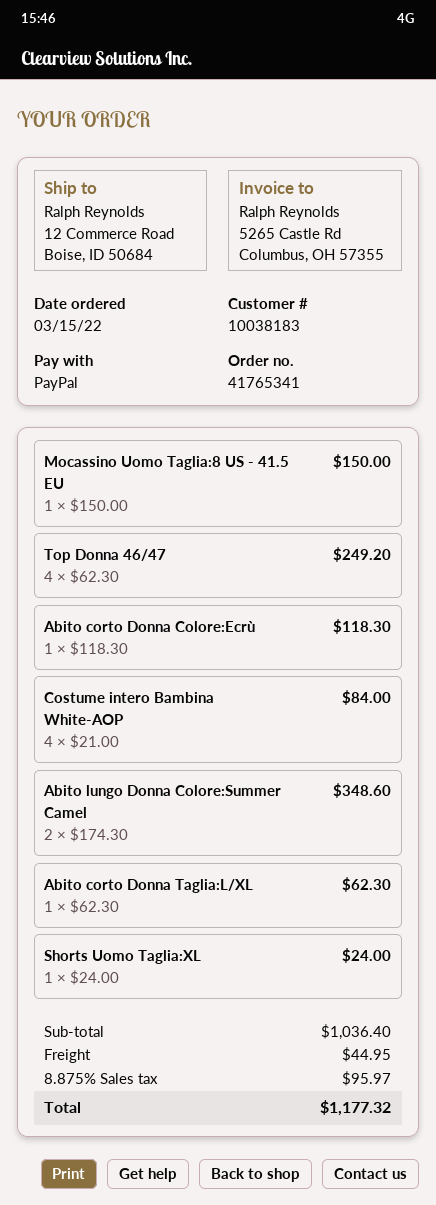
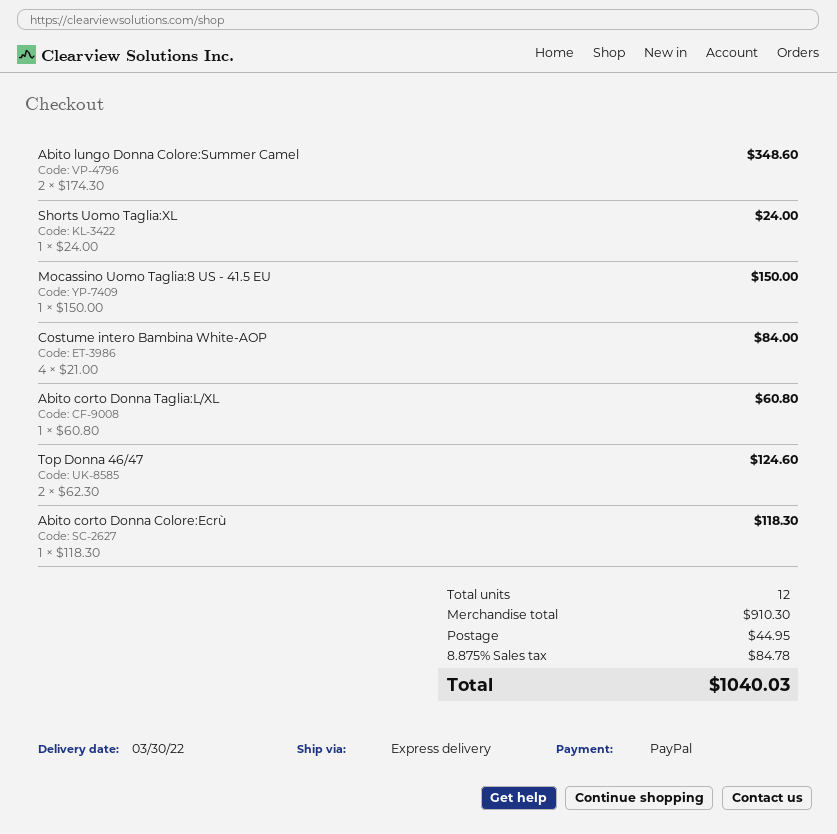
Top Donna 46/47: 4 x 62.30 = 249.20 -> 2 x 62.30 = 124.60
Abito corto Donna Taglia:L/XL: 1 x 62.30 = 62.30 -> 1 x 60.80 = 60.80
subtotal: 1036.40 -> 910.30
tax: 8.875% = 95.97 -> 8.875% = 84.78
total: 1177.32 -> 1040.03

